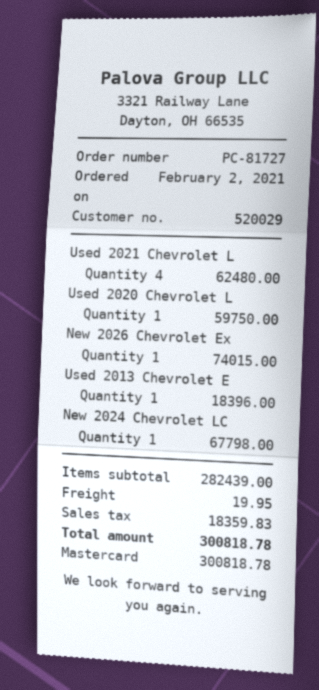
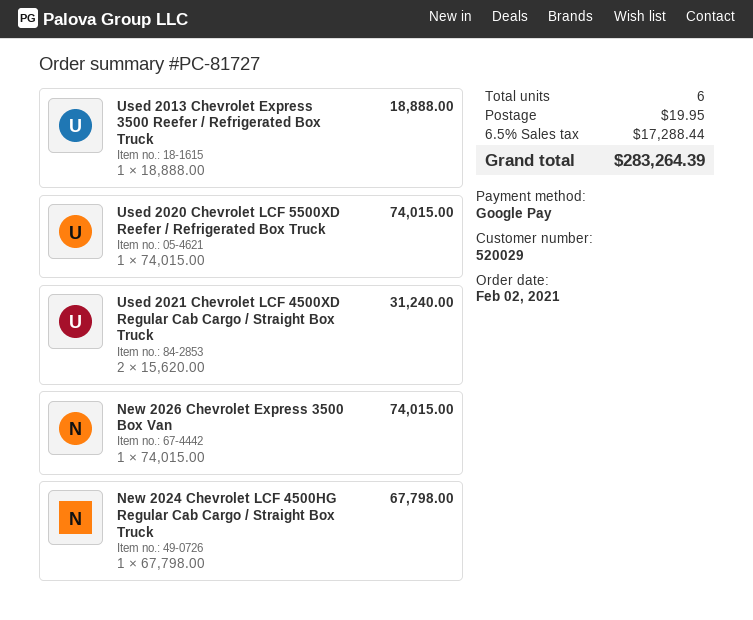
payment method: Mastercard -> Google Pay
Used 2021 Chevrolet L: 4 for 62480.00 -> 2 for 31240.00
Used 2020 Chevrolet L: 1 for 59750.00 -> 1 for 74015.00
Used 2013 Chevrolet E: 1 for 18396.00 -> 1 for 18888.00
tax: 18359.83 -> 17288.44
total: 300818.78 -> 283264.39

